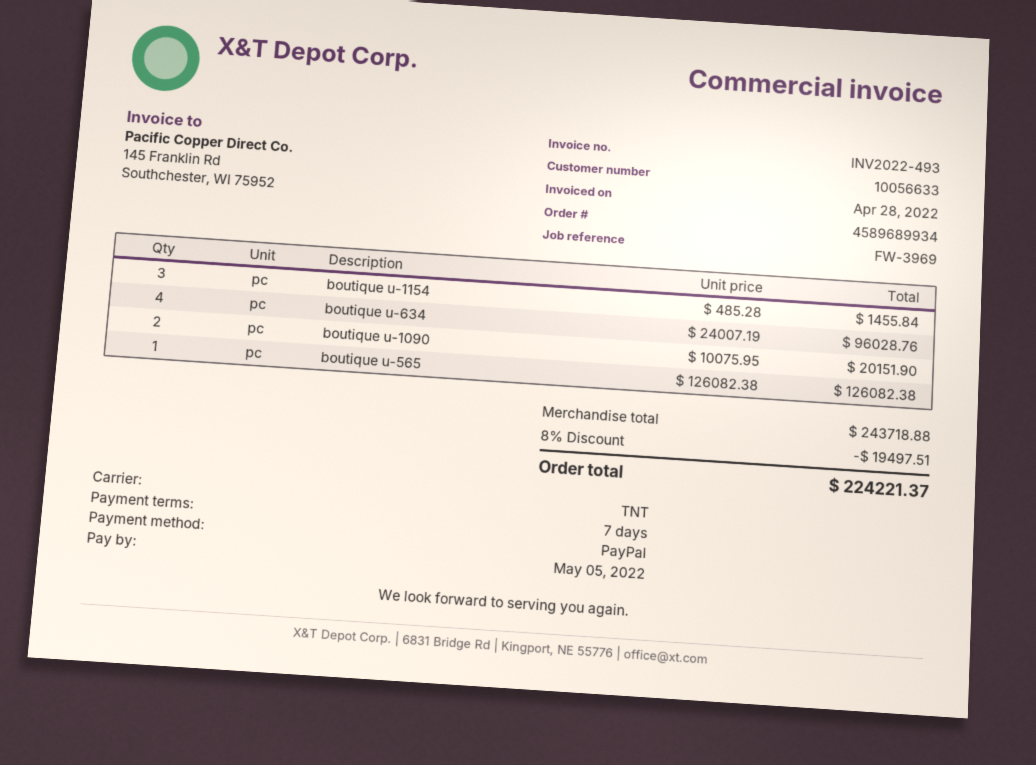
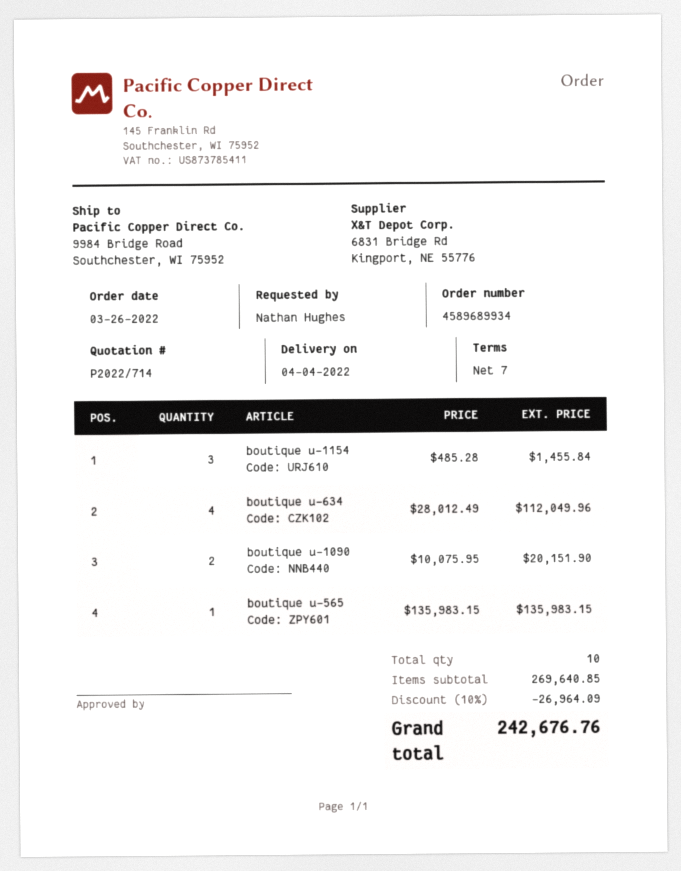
boutique u-634: 4 x 24007.19 = 96028.76 -> 4 x 28012.49 = 112049.96
boutique u-565: 1 x 126082.38 = 126082.38 -> 1 x 135983.15 = 135983.15
subtotal: 243718.88 -> 269640.85
discount: 8% = 19497.51 -> 10% = 26964.09
total: 224221.37 -> 242676.76

